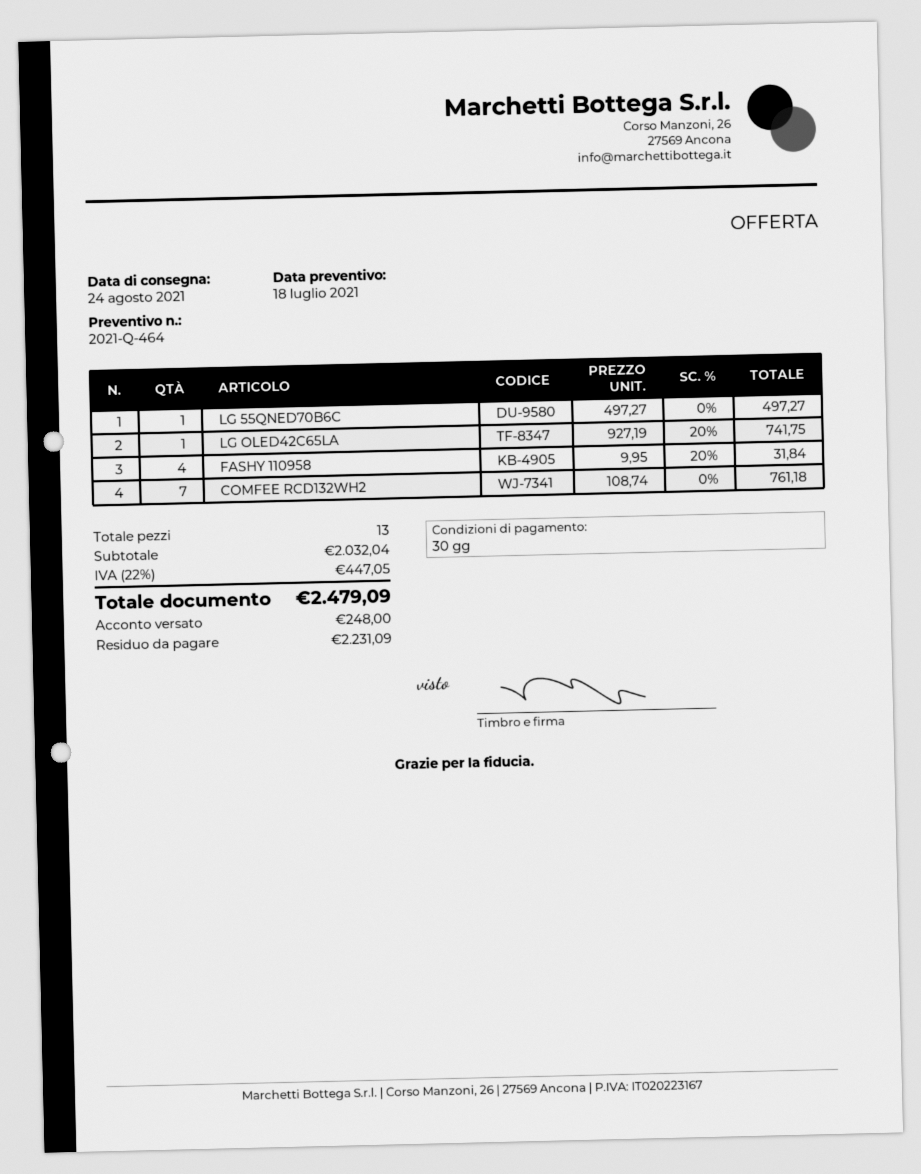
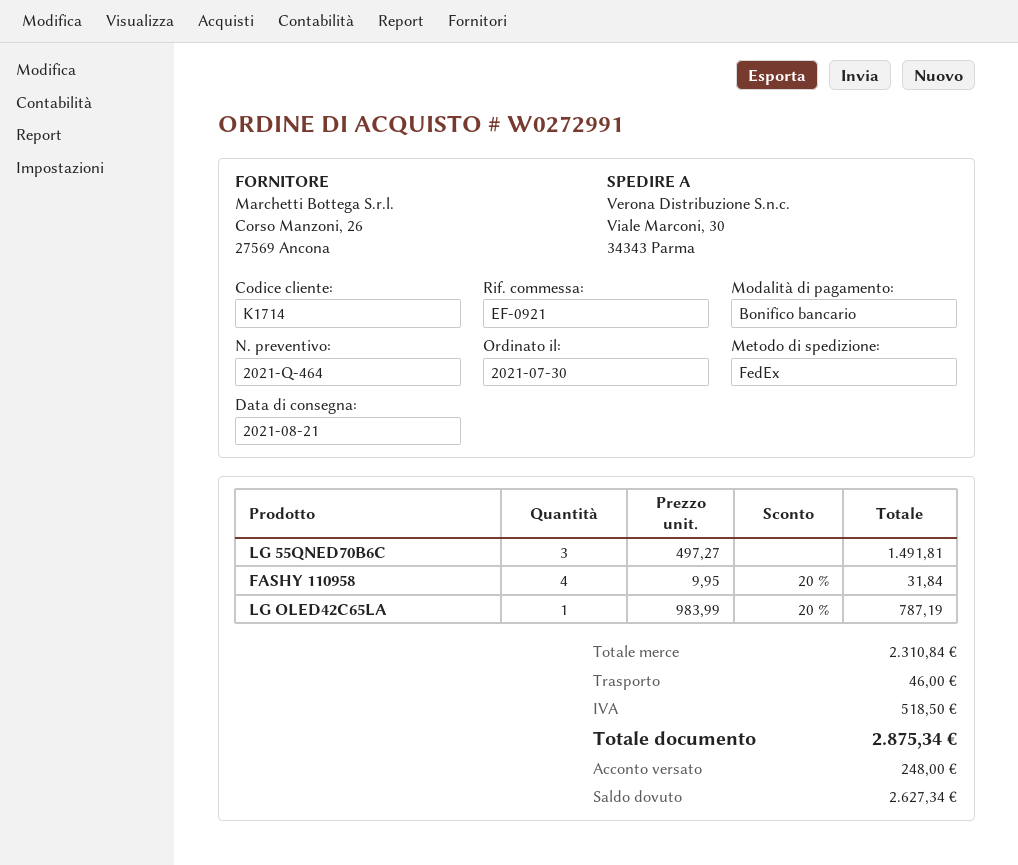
delivery date: 2021-08-24 -> 2021-08-21
LG 55QNED70B6C: 1 x 497.27 = 497.27 -> 3 x 497.27 = 1491.81
LG OLED42C65LA: 1 x 927.19 - 20% = 741.75 -> 1 x 983.99 - 20% = 787.19
COMFEE RCD132WH2: 7 x 108.74 = 761.18 -> none
subtotal: 2032.04 -> 2310.84
shipping: none -> 46.00
tax: 447.05 -> 518.50
total: 2479.09 -> 2875.34
balance: 2231.09 -> 2627.34

